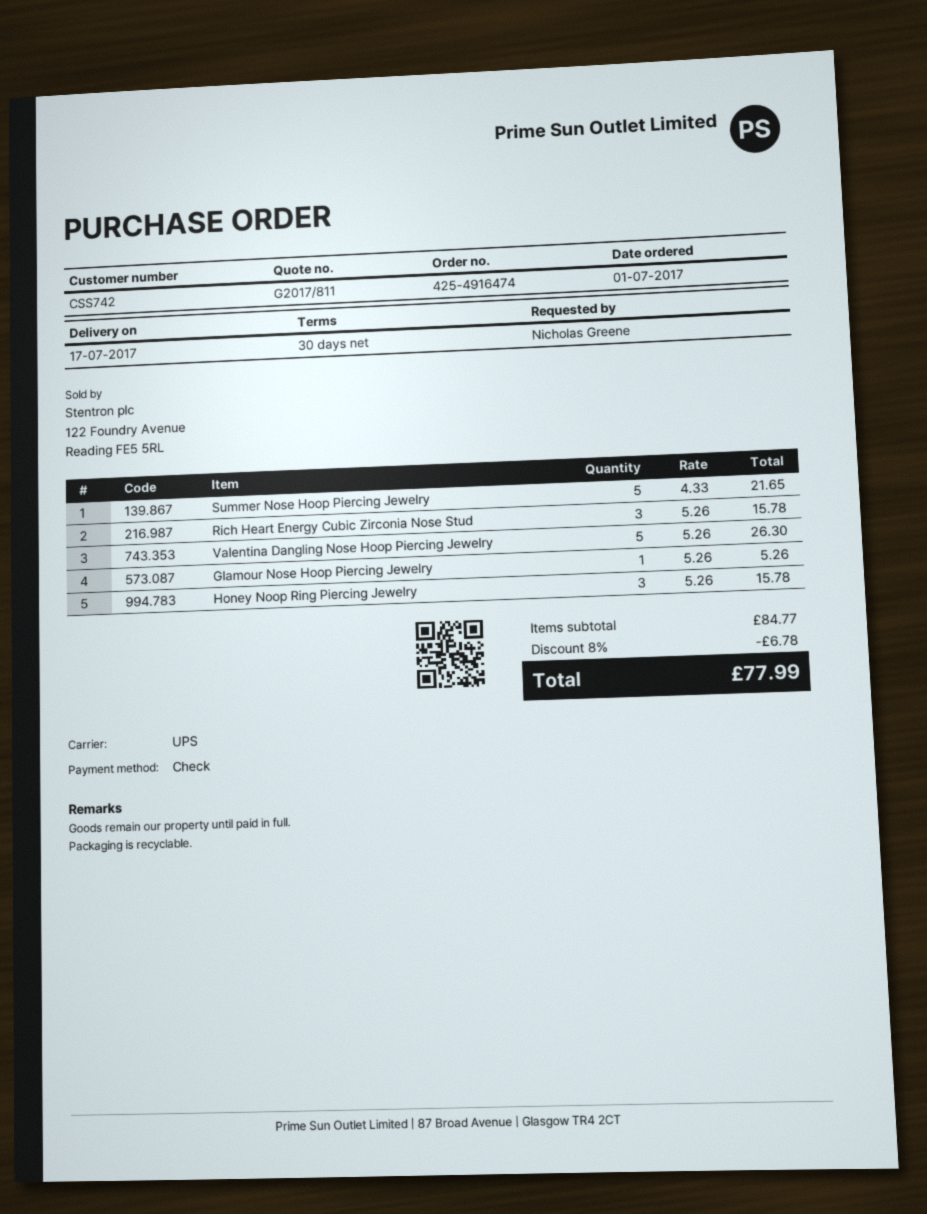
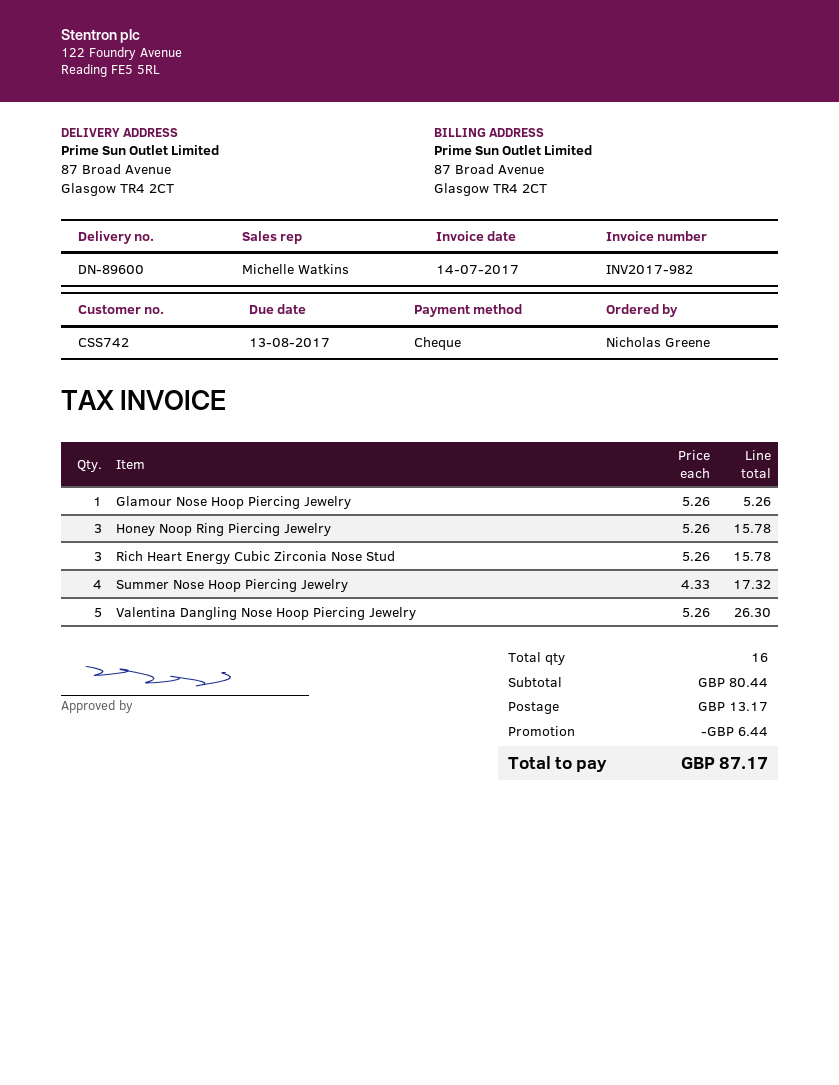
Summer Nose Hoop Piercing Jewelry: 5 x 4.33 = 21.65 -> 4 x 4.33 = 17.32
subtotal: 84.77 -> 80.44
discount: 6.78 -> 6.44
shipping: none -> 13.17
total: 77.99 -> 87.17

